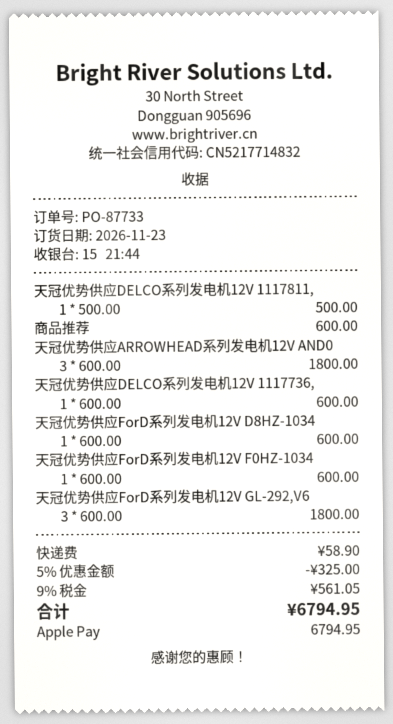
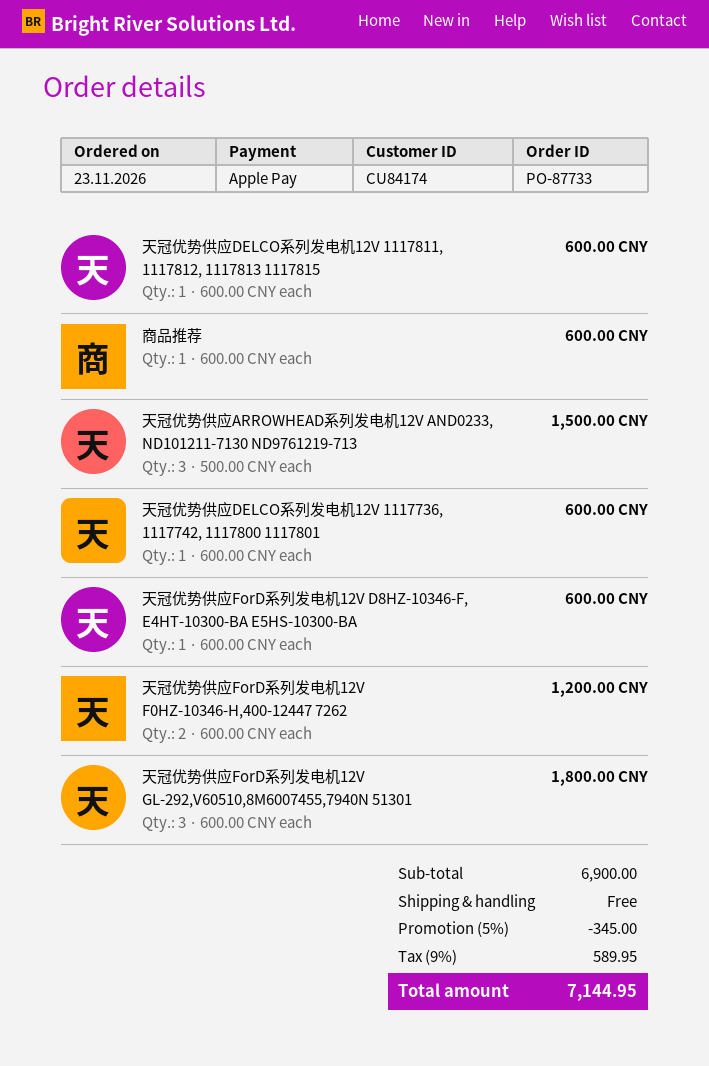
天冠优势供应DELCO系列发电机12V 1117811,: 1 x 500.00 = 500.00 -> 1 x 600.00 = 600.00
天冠优势供应ARROWHEAD系列发电机12V AND0: 3 x 600.00 = 1800.00 -> 3 x 500.00 = 1500.00
天冠优势供应ForD系列发电机12V F0HZ-1034: 1 x 600.00 = 600.00 -> 2 x 600.00 = 1200.00
discount: 5% = 325.00 -> 5% = 345.00
shipping: 58.90 -> 0.00
tax: 9% = 561.05 -> 9% = 589.95
total: 6794.95 -> 7144.95

